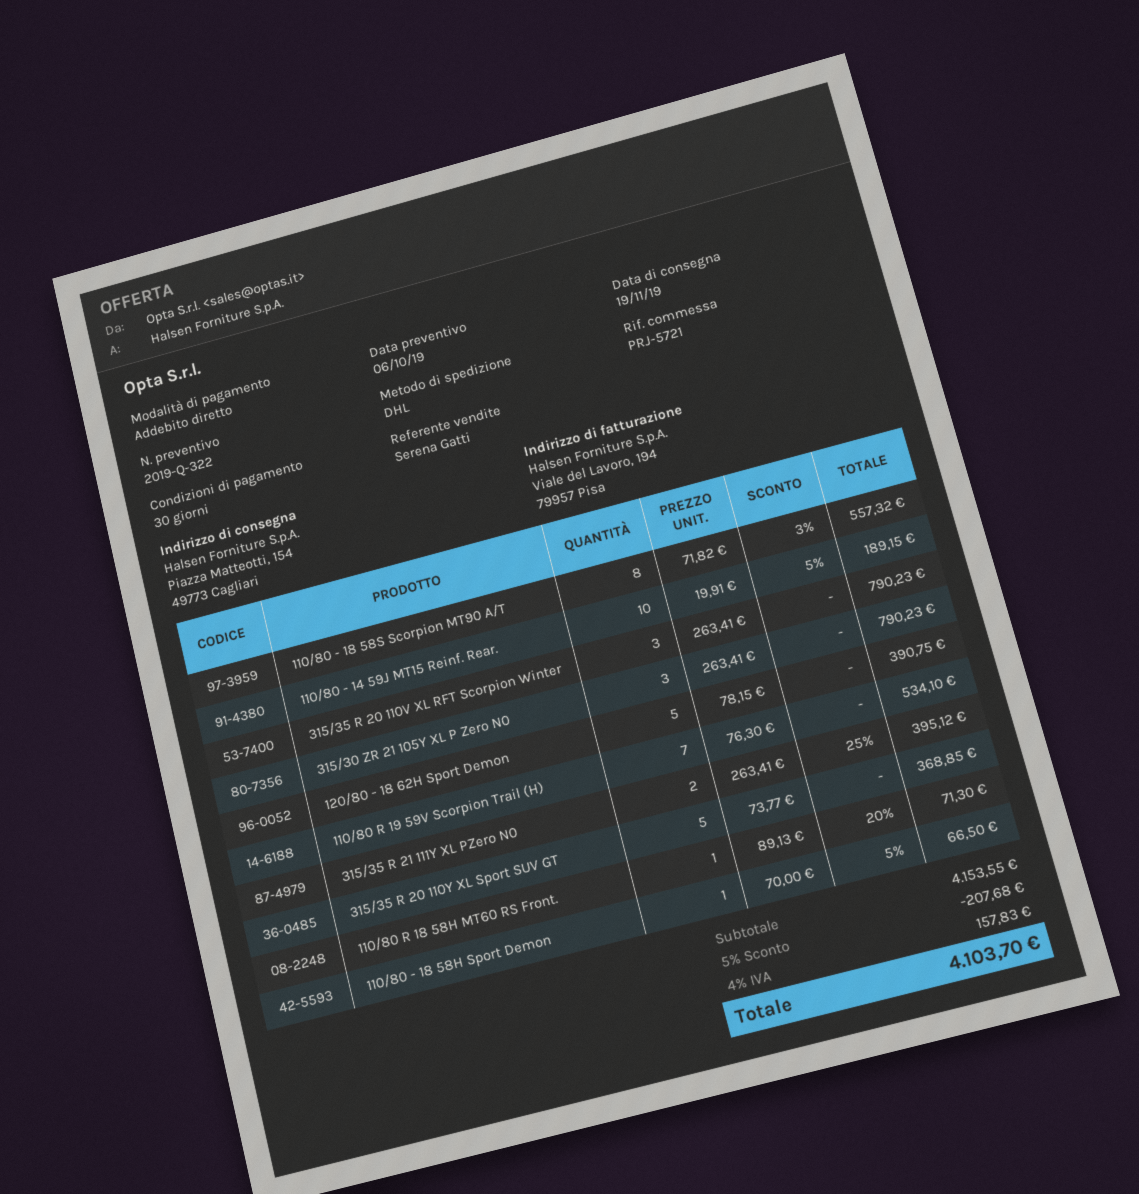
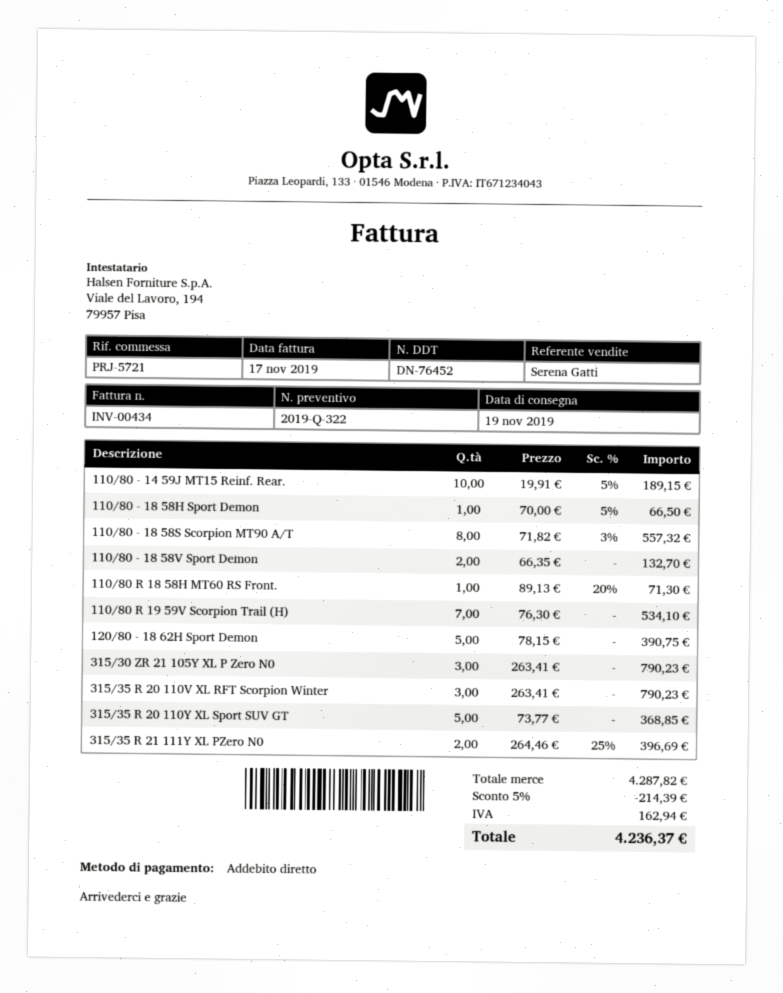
315/35 R 21 111Y XL PZero N0: 2 x 263.41 - 25% = 395.12 -> 2 x 264.46 - 25% = 396.69
110/80 - 18 58V Sport Demon: none -> 2 x 66.35 = 132.70
subtotal: 4153.55 -> 4287.82
discount: 5% = 207.68 -> 5% = 214.39
tax: 157.83 -> 162.94
total: 4103.70 -> 4236.37

